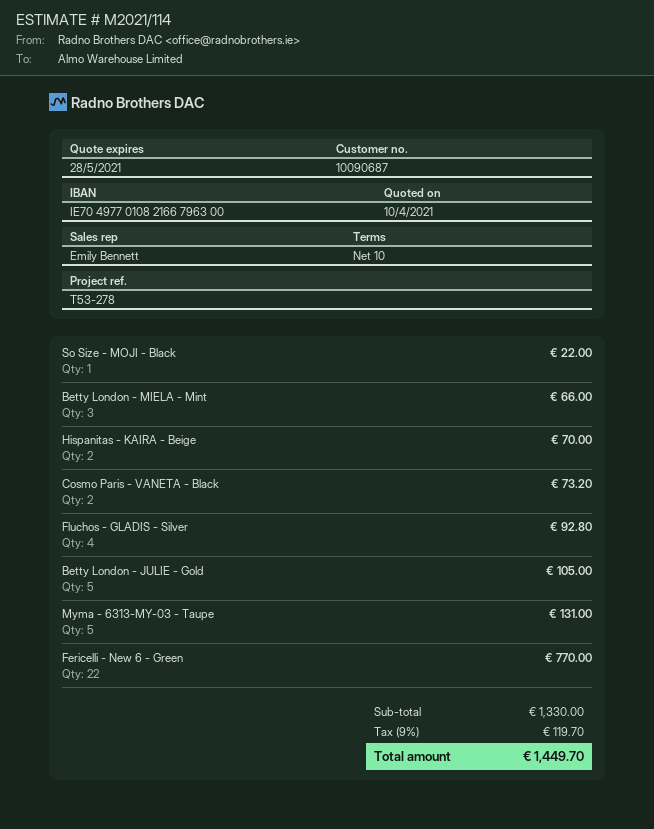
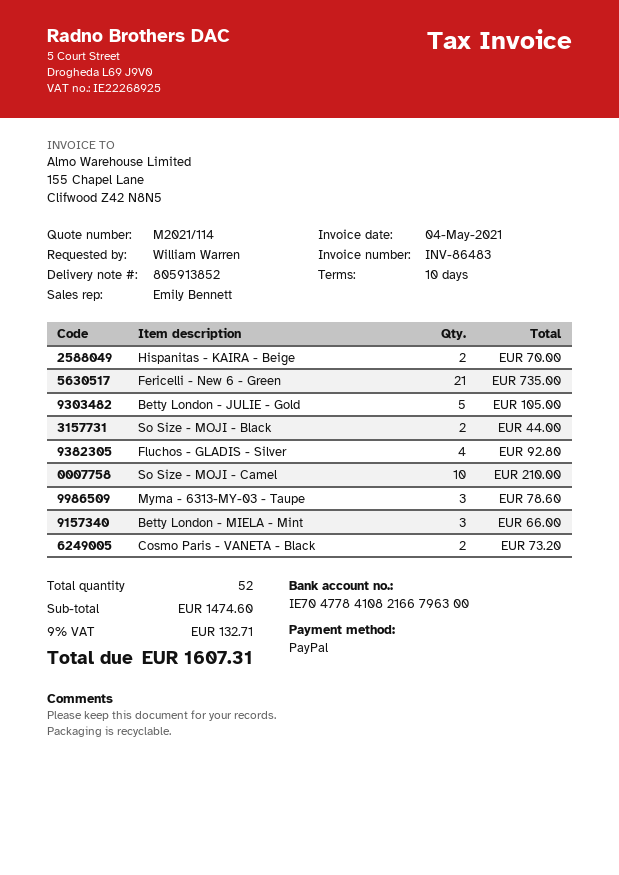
bank account: IE70497701082166796300 -> IE70477841082166796300
So Size - MOJI - Black: 1 for 22.00 -> 2 for 44.00
Myma - 6313-MY-03 - Taupe: 5 for 131.00 -> 3 for 78.60
Fericelli - New 6 - Green: 22 for 770.00 -> 21 for 735.00
So Size - MOJI - Camel: none -> 10 for 210.00
subtotal: 1330.00 -> 1474.60
tax: 9% = 119.70 -> 9% = 132.71
total: 1449.70 -> 1607.31

